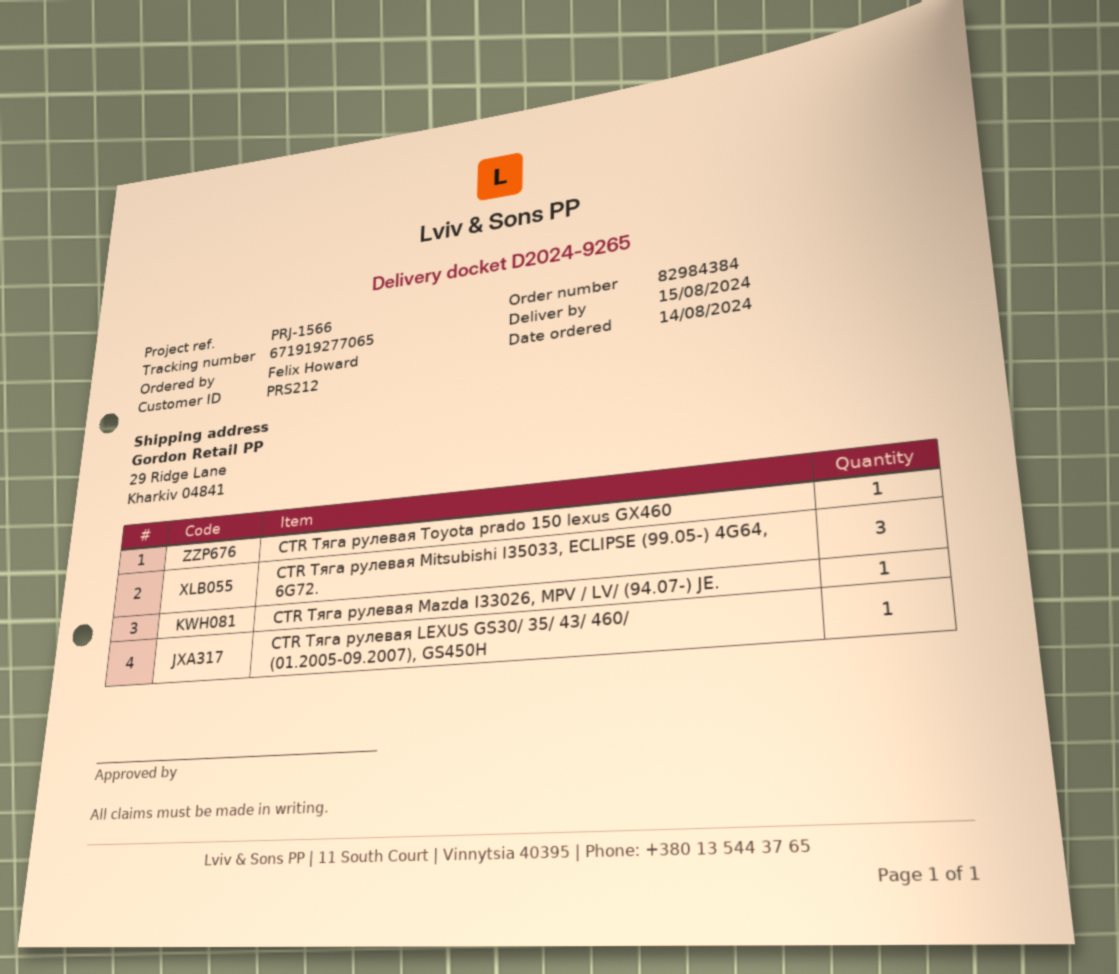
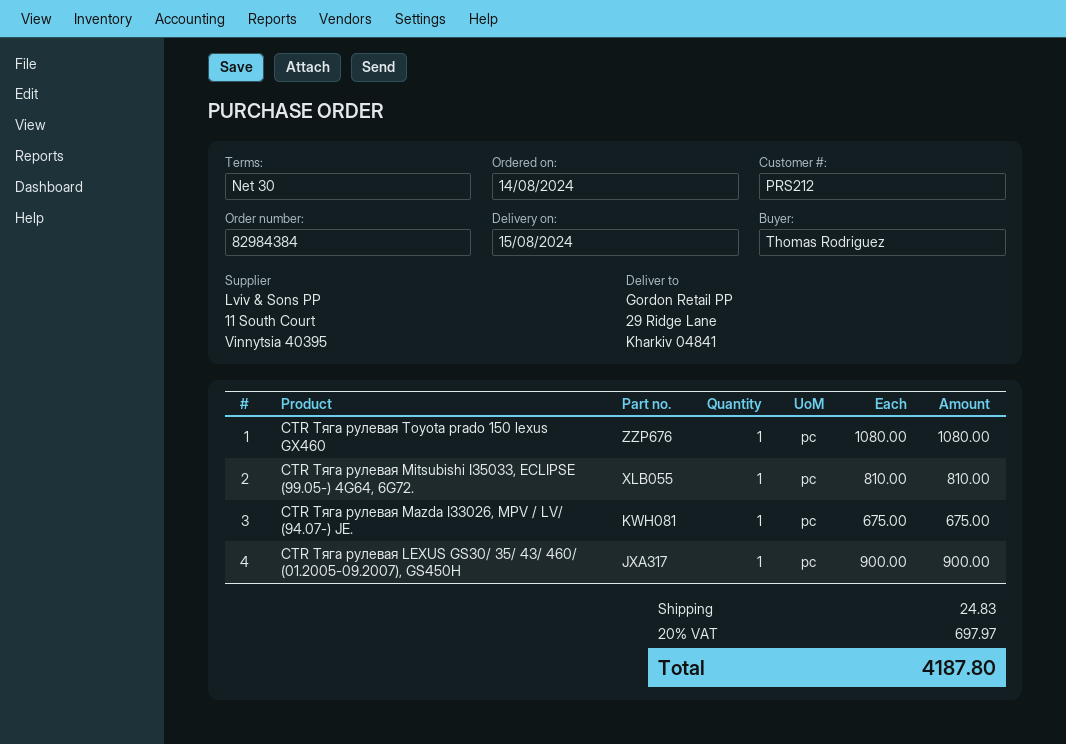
ordered by: Felix Howard -> Thomas Rodriguez
CTR Тяга рулевая Mitsubishi I35033, ECLIPSE (99.05-) 4G64, 6G72.: 3 -> 1

